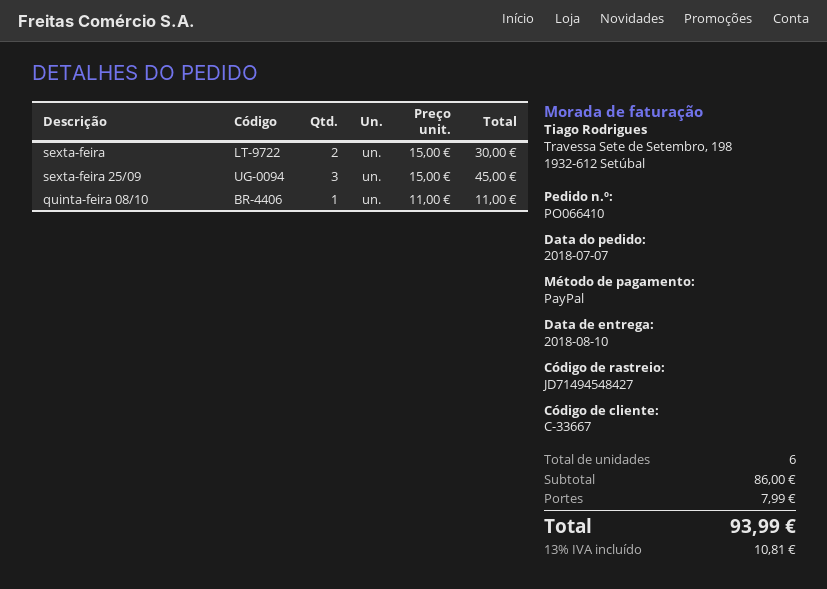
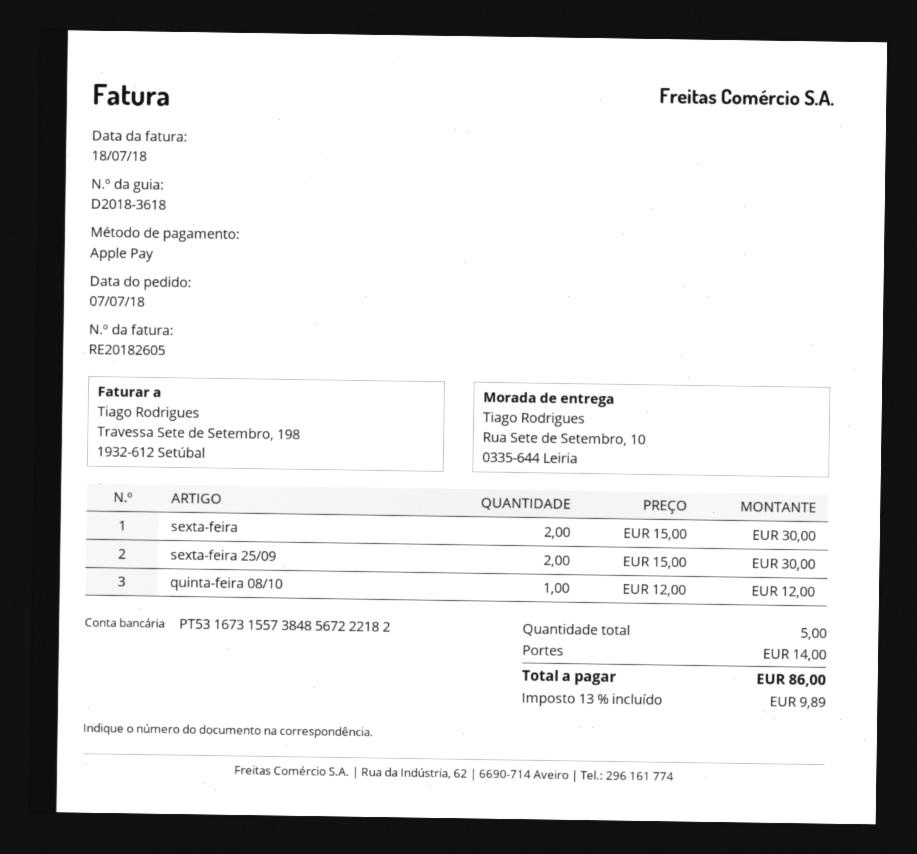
payment method: PayPal -> Apple Pay
sexta-feira 25/09: 3 x 15.00 = 45.00 -> 2 x 15.00 = 30.00
quinta-feira 08/10: 1 x 11.00 = 11.00 -> 1 x 12.00 = 12.00
total quantity: 6 -> 5
shipping: 7.99 -> 14.00
tax: 13% = 10.81 -> 13% = 9.89
total: 93.99 -> 86.00

